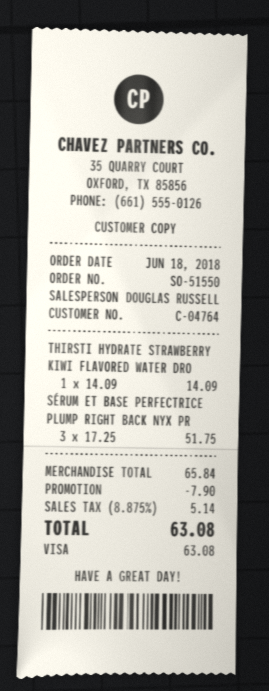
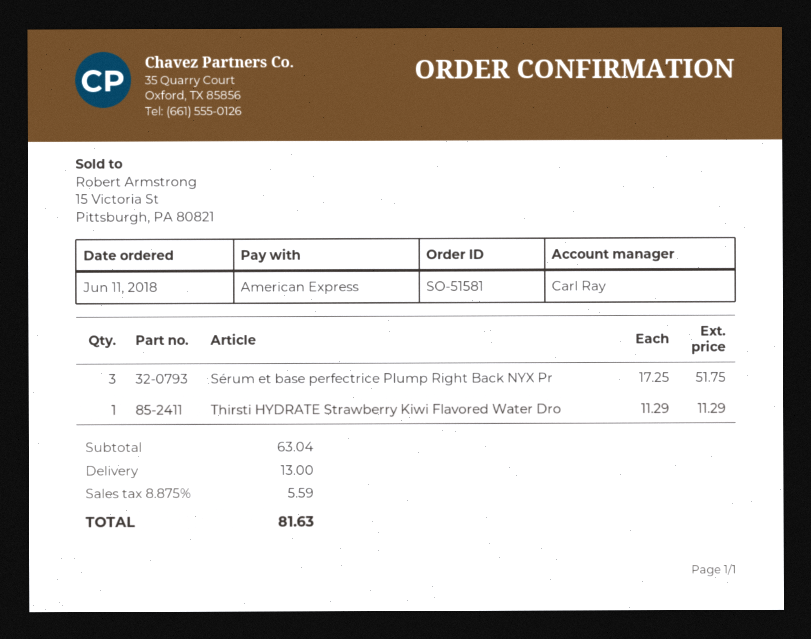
order number: SO-51550 -> SO-51581
order date: 2018-06-18 -> 2018-06-11
sales rep: DOUGLAS RUSSELL -> Carl Ray
payment method: Visa -> American Express
THIRSTI HYDRATE STRAWBERRY KIWI FLAVORED WATER DRO: 1 x 14.09 = 14.09 -> 1 x 11.29 = 11.29
subtotal: 65.84 -> 63.04
discount: 7.90 -> none
shipping: none -> 13.00
tax: 8.875% = 5.14 -> 8.875% = 5.59
total: 63.08 -> 81.63

